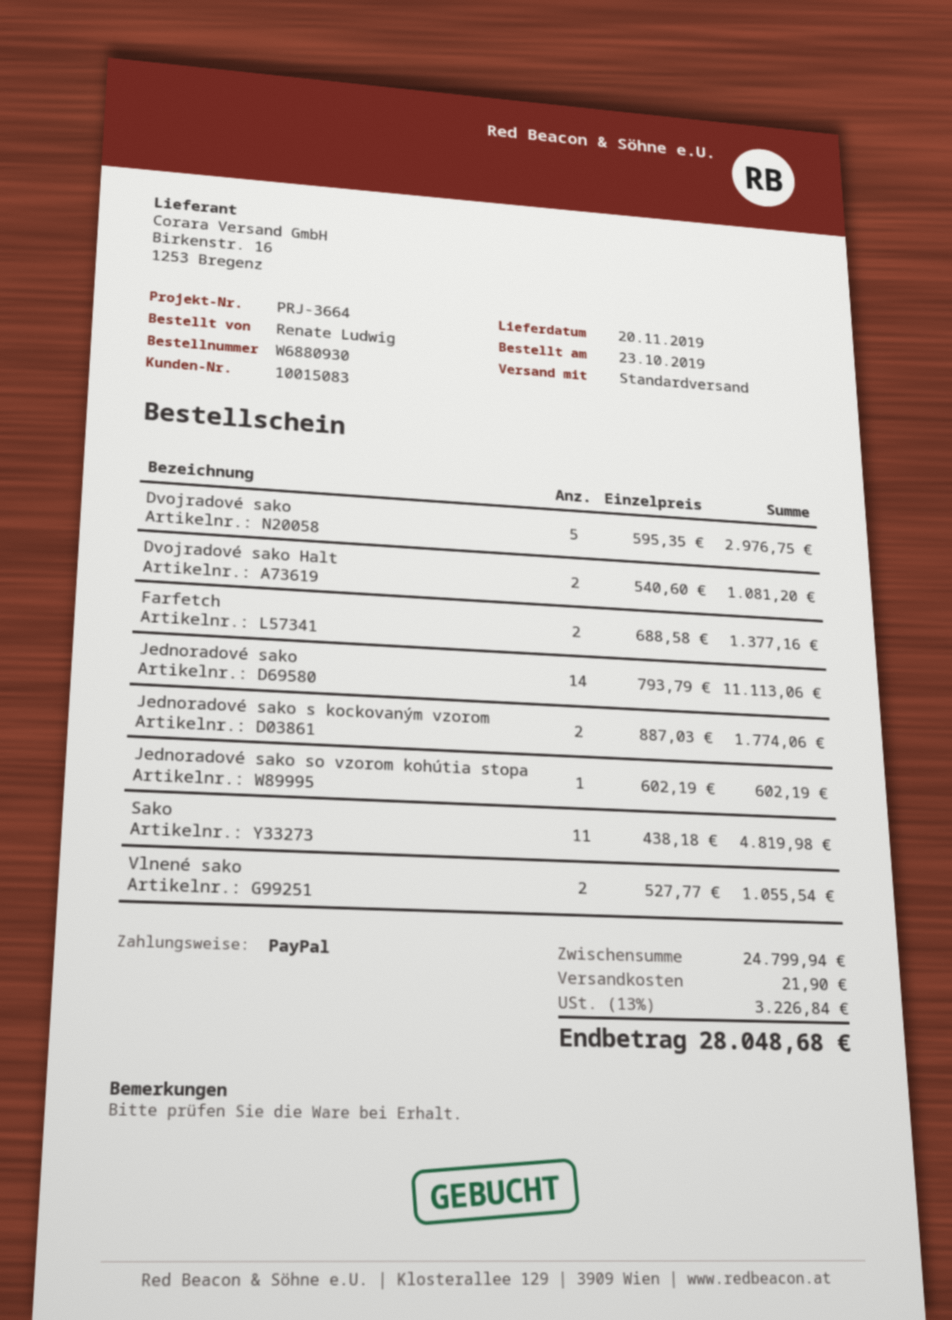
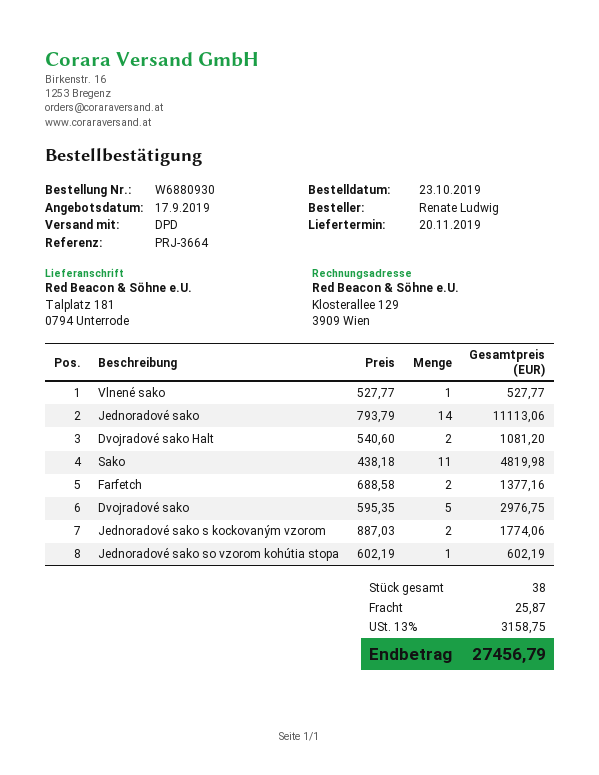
shipping method: standard -> DPD
Vlnené sako: 2 x 527.77 = 1055.54 -> 1 x 527.77 = 527.77
shipping: 21.90 -> 25.87
tax: 13% = 3226.84 -> 13% = 3158.75
total: 28048.68 -> 27456.79

